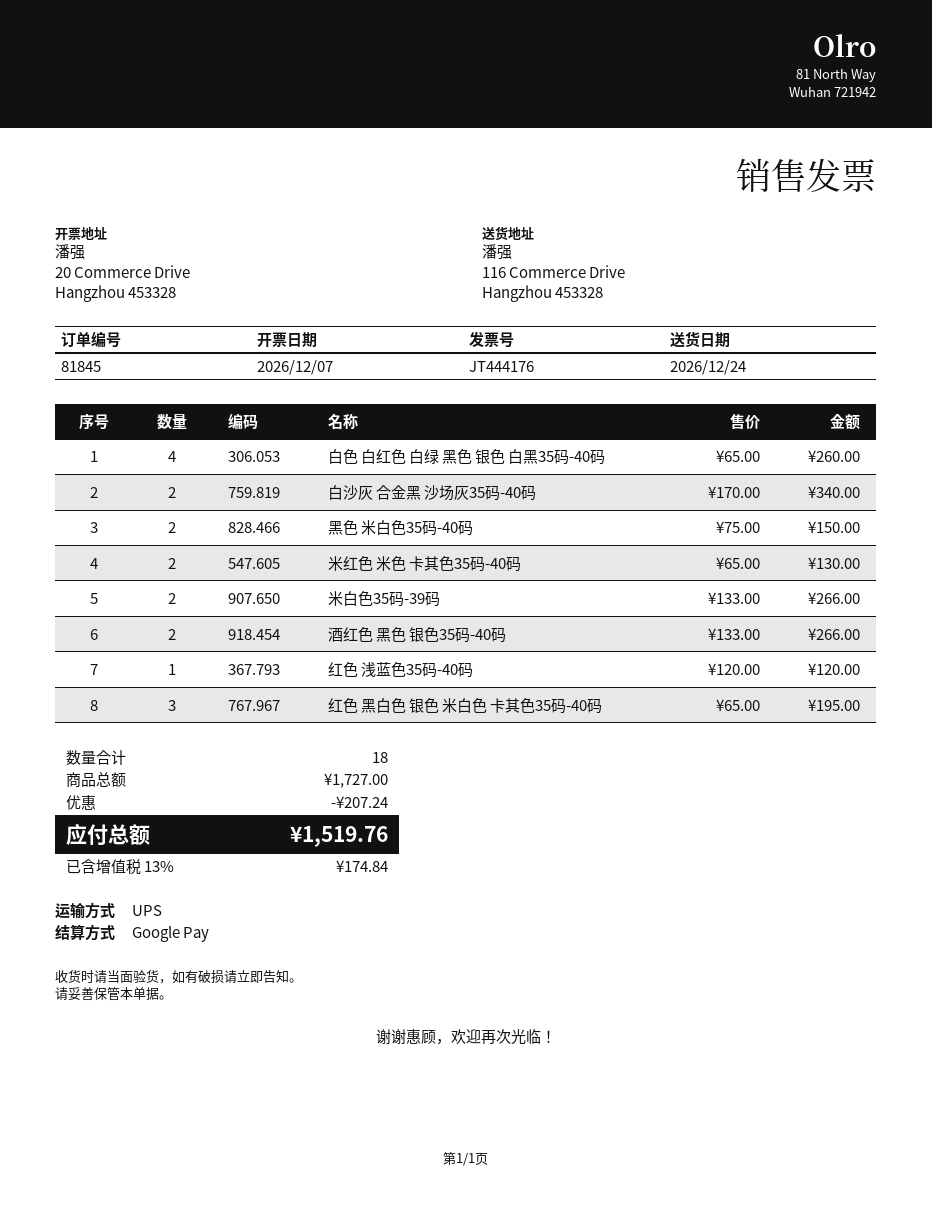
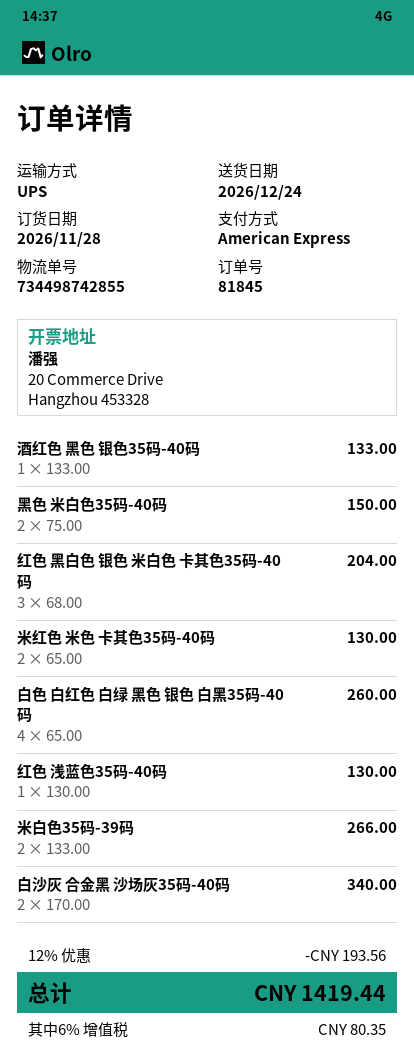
payment method: Google Pay -> American Express
酒红色 黑色 银色35码-40码: 2 x 133.00 = 266.00 -> 1 x 133.00 = 133.00
红色 浅蓝色35码-40码: 1 x 120.00 = 120.00 -> 1 x 130.00 = 130.00
红色 黑白色 银色 米白色 卡其色35码-40码: 3 x 65.00 = 195.00 -> 3 x 68.00 = 204.00
discount: 207.24 -> 193.56
tax: 13% = 174.84 -> 6% = 80.35
total: 1519.76 -> 1419.44

